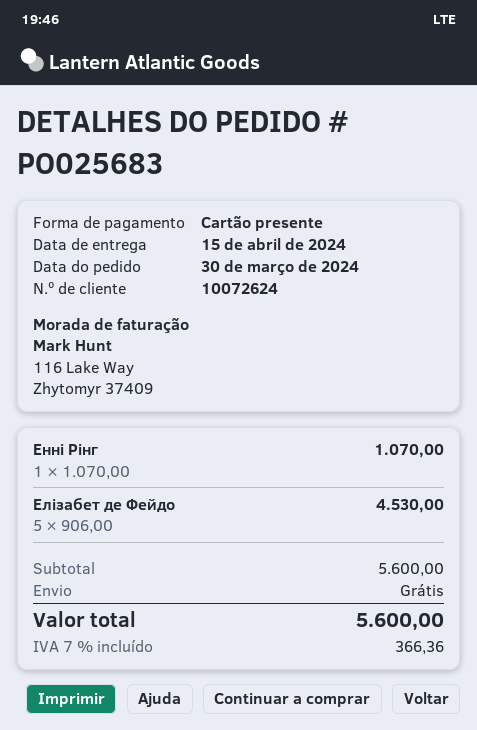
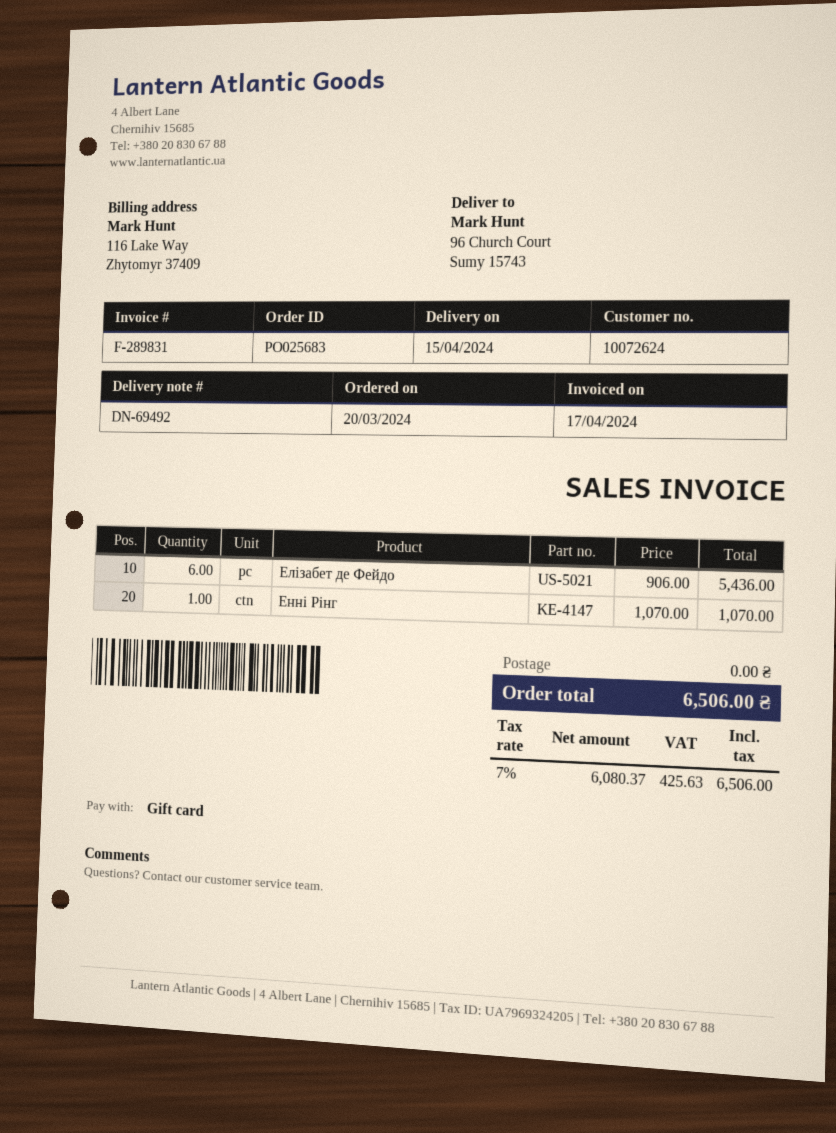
order date: 2024-03-30 -> 2024-03-20
Елізабет де Фейдо: 5 x 906.00 = 4530.00 -> 6 x 906.00 = 5436.00
tax: 7% = 366.36 -> 7% = 425.63
total: 5600.00 -> 6506.00

